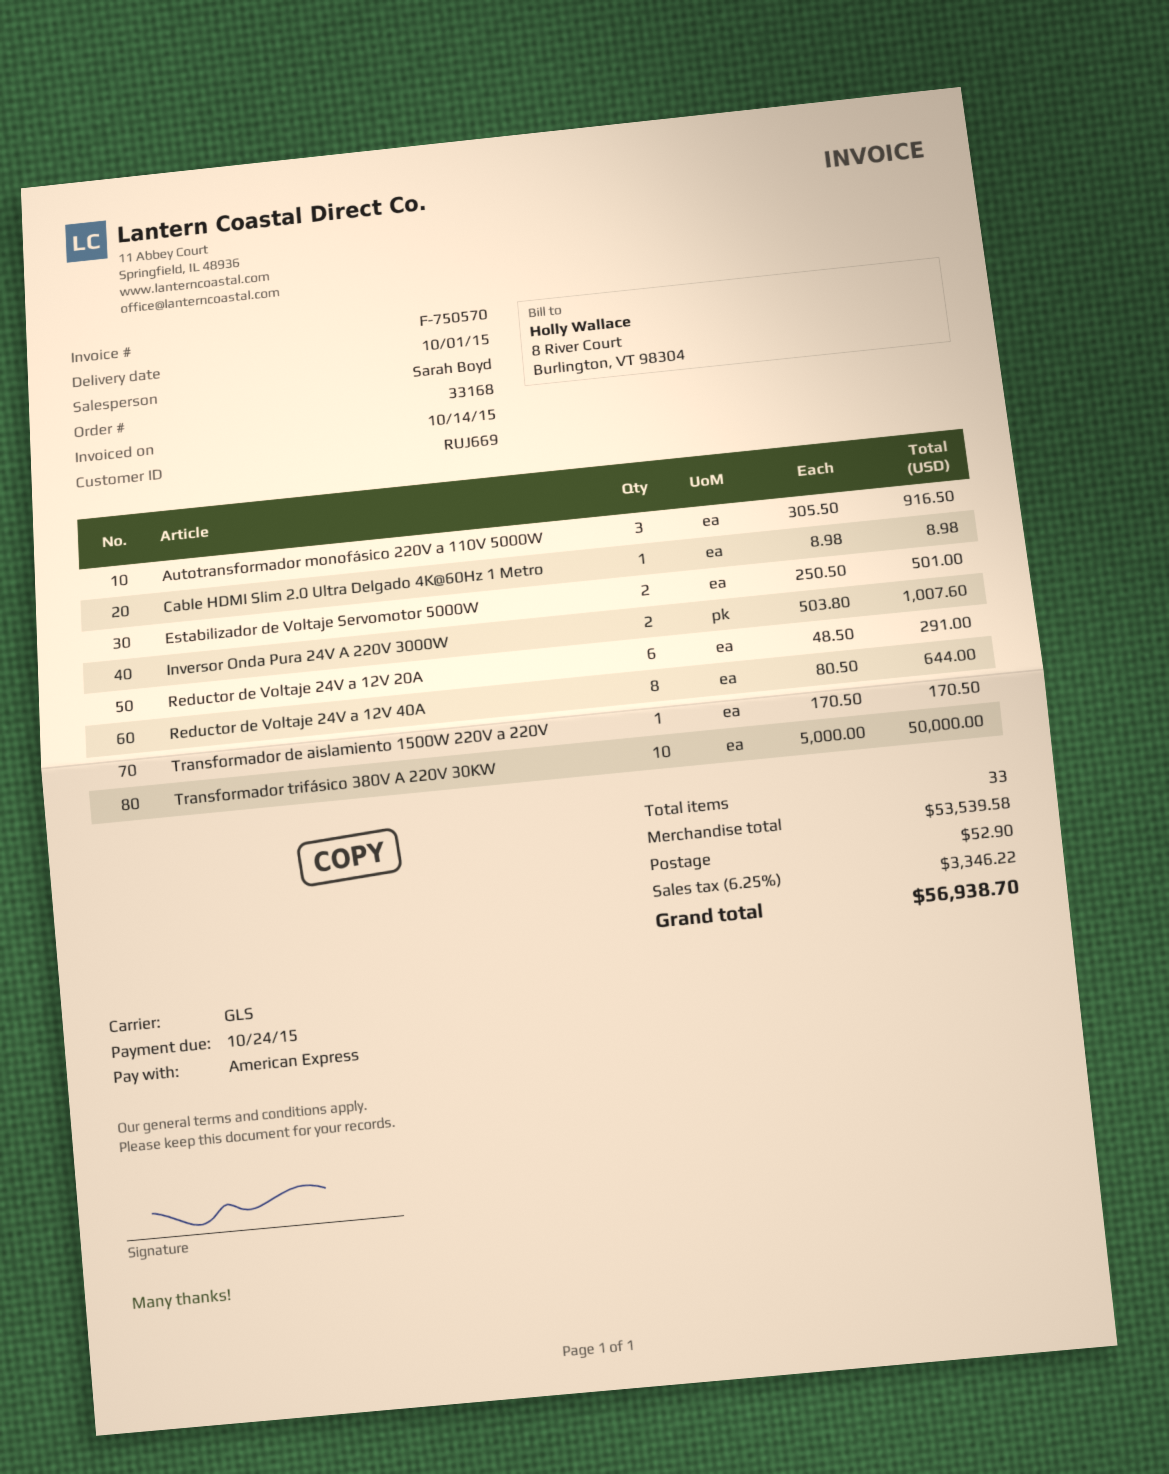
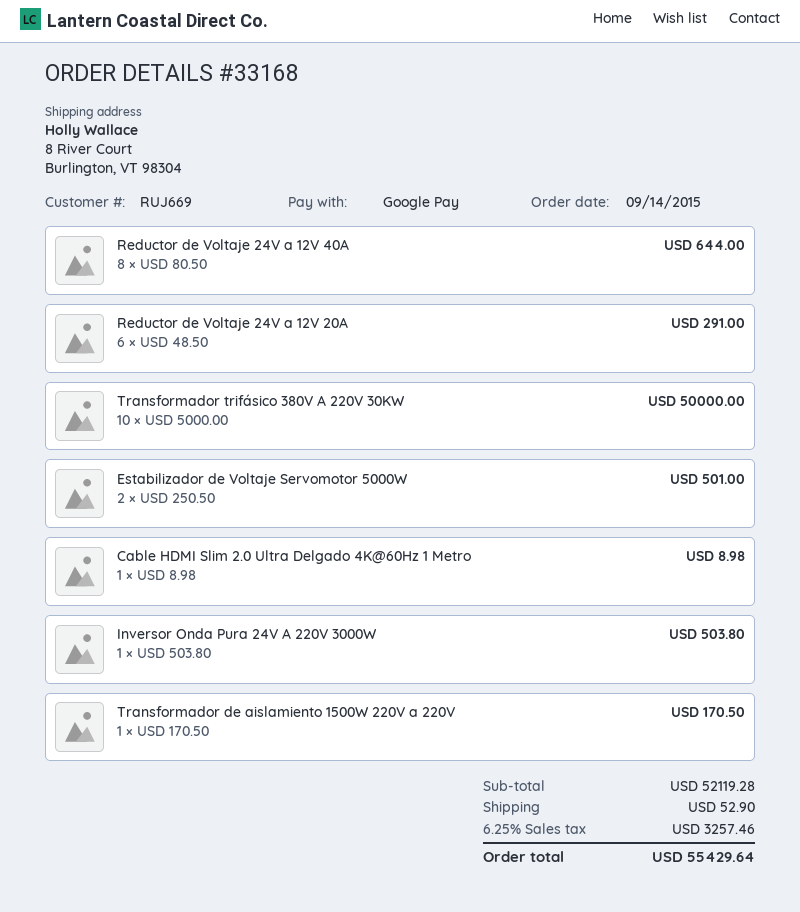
payment method: American Express -> Google Pay
Autotransformador monofásico 220V a 110V 5000W: 3 x 305.50 = 916.50 -> none
Inversor Onda Pura 24V A 220V 3000W: 2 x 503.80 = 1007.60 -> 1 x 503.80 = 503.80
subtotal: 53539.58 -> 52119.28
tax: 6.25% = 3346.22 -> 6.25% = 3257.46
total: 56938.70 -> 55429.64

